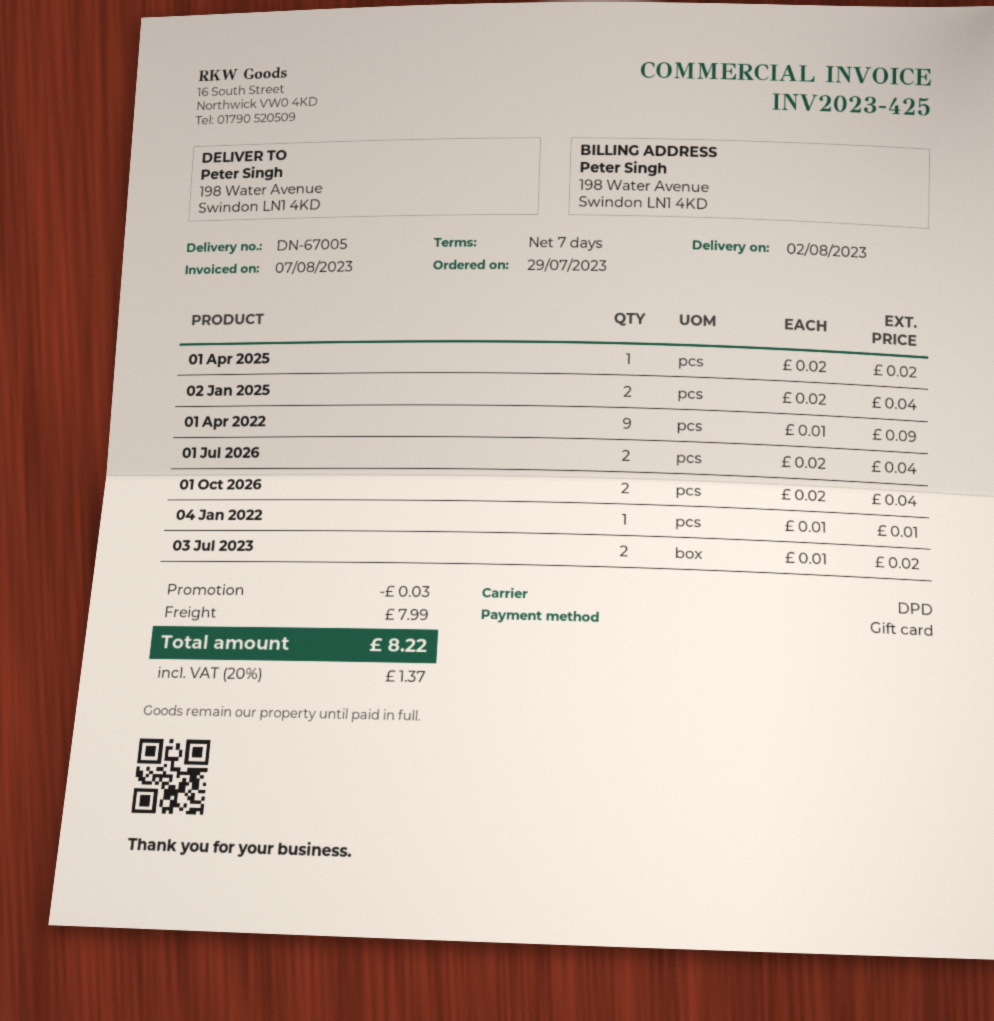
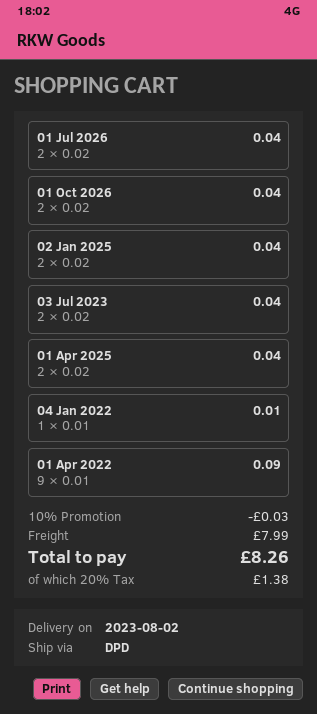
01 Apr 2025: 1 x 0.02 = 0.02 -> 2 x 0.02 = 0.04
03 Jul 2023: 2 x 0.01 = 0.02 -> 2 x 0.02 = 0.04
tax: 20% = 1.37 -> 20% = 1.38
total: 8.22 -> 8.26

